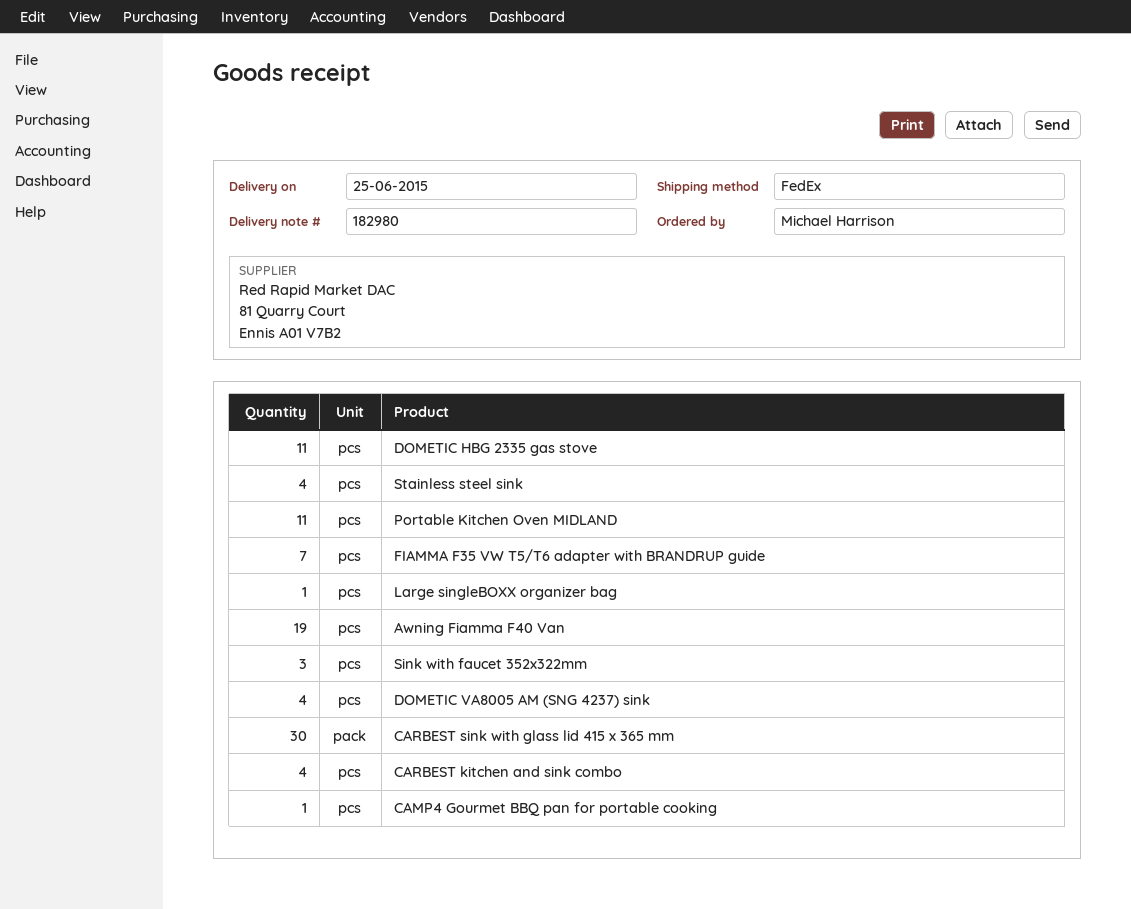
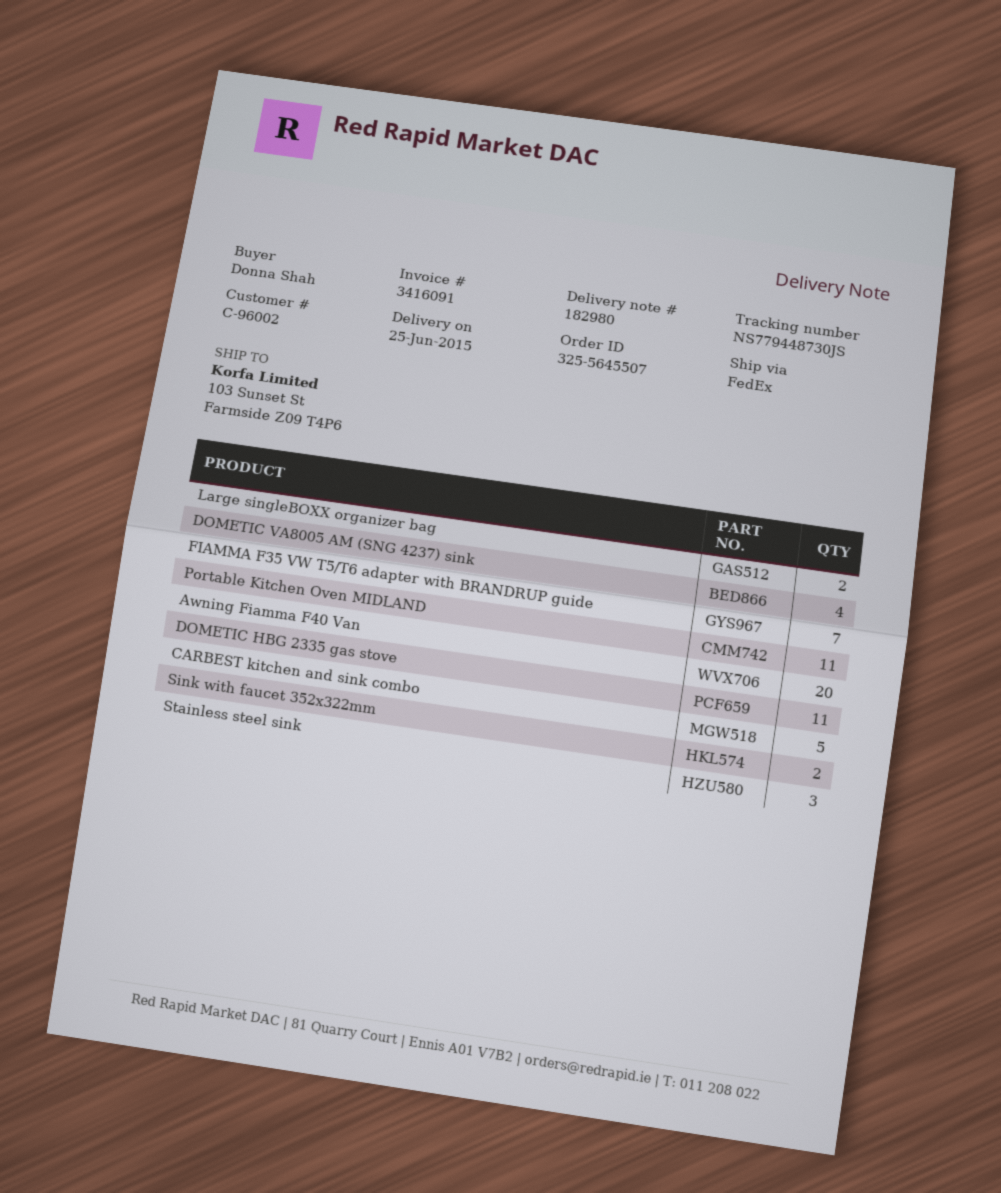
ordered by: Michael Harrison -> Donna Shah
Stainless steel sink: 4 -> 3
Large singleBOXX organizer bag: 1 -> 2
Awning Fiamma F40 Van: 19 -> 20
Sink with faucet 352x322mm: 3 -> 2
CARBEST sink with glass lid 415 x 365 mm: 30 -> none
CARBEST kitchen and sink combo: 4 -> 5
CAMP4 Gourmet BBQ pan for portable cooking: 1 -> none

